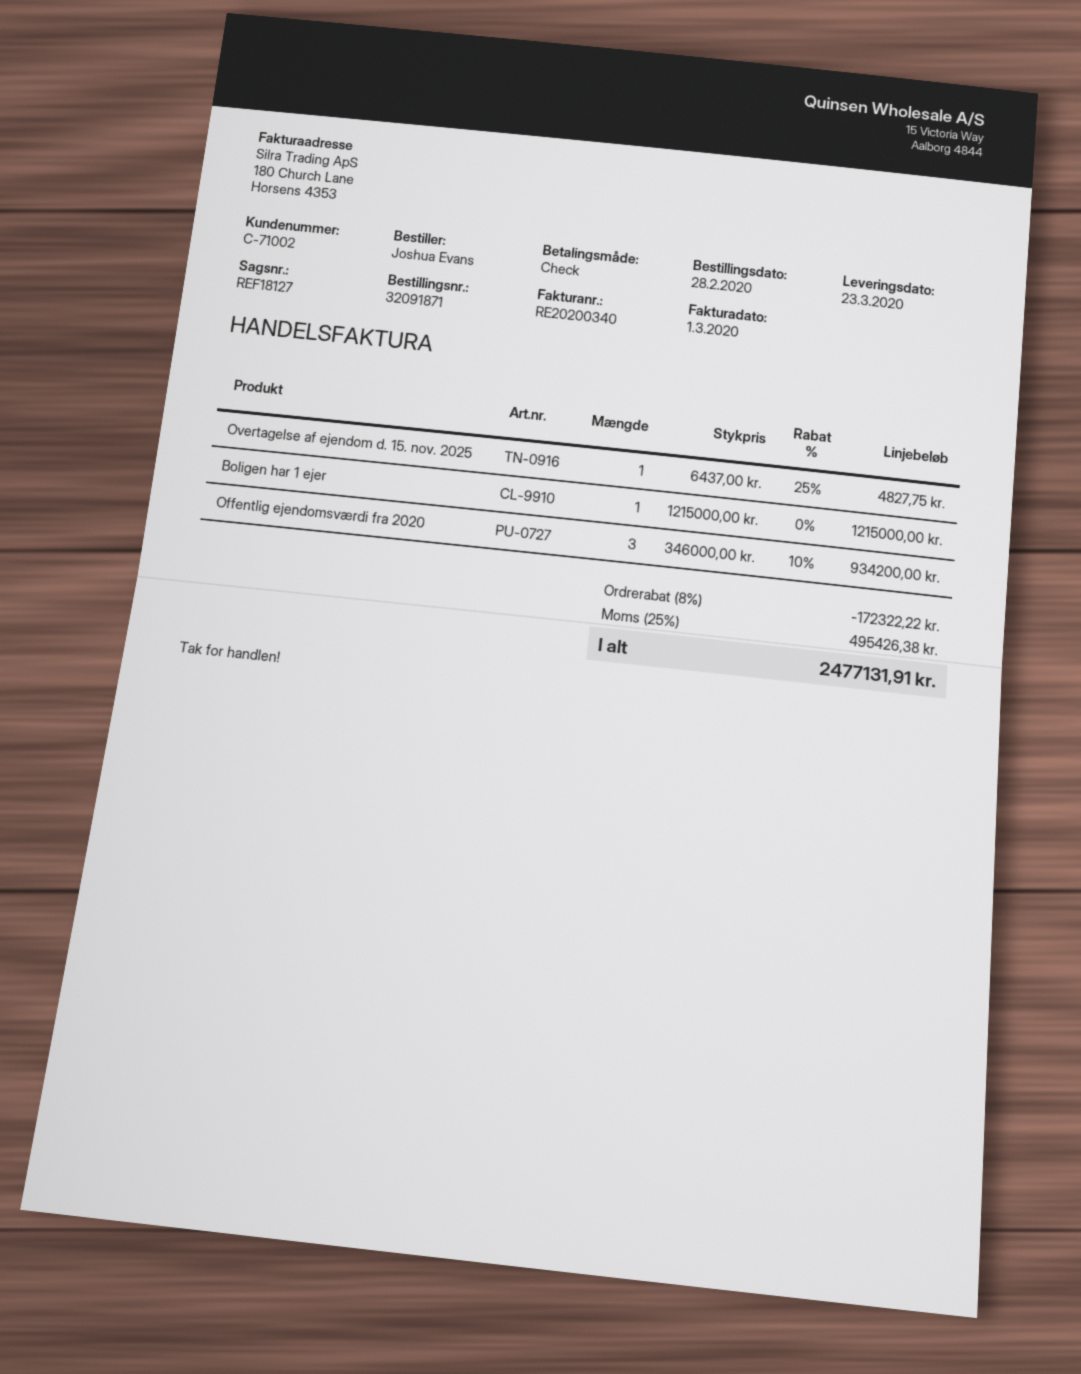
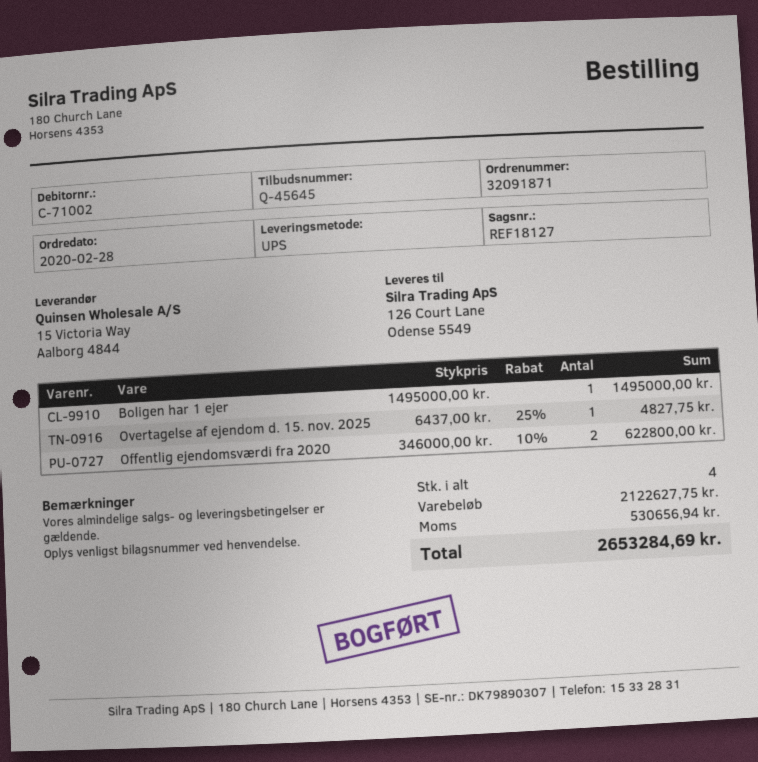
Boligen har 1 ejer: 1 x 1215000.00 = 1215000.00 -> 1 x 1495000.00 = 1495000.00
Offentlig ejendomsværdi fra 2020: 3 x 346000.00 - 10% = 934200.00 -> 2 x 346000.00 - 10% = 622800.00
discount: 8% = 172322.22 -> none
tax: 495426.38 -> 530656.94
total: 2477131.91 -> 2653284.69

